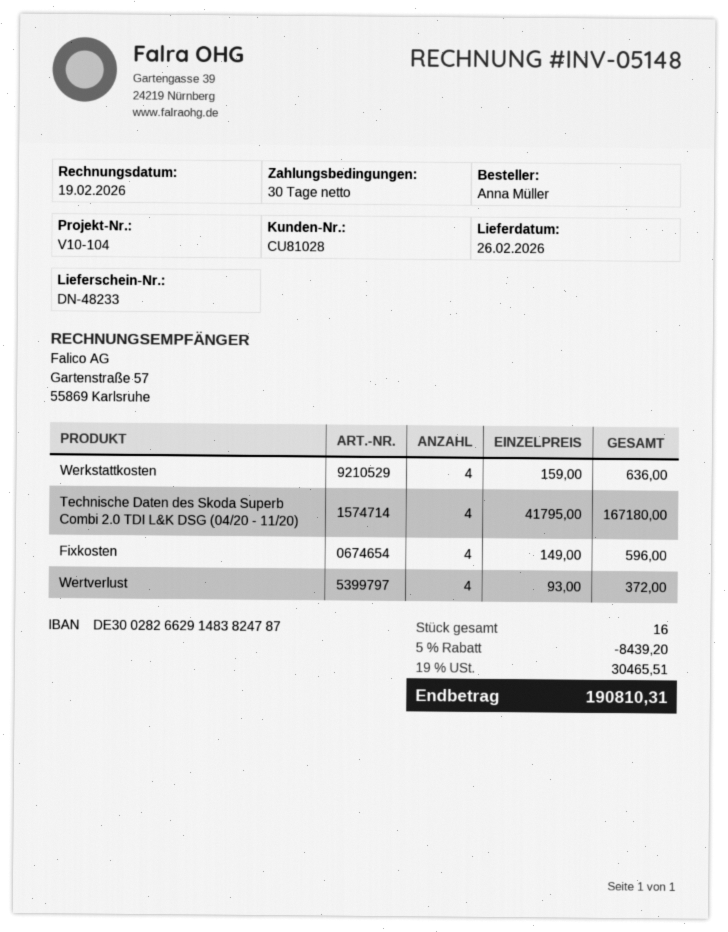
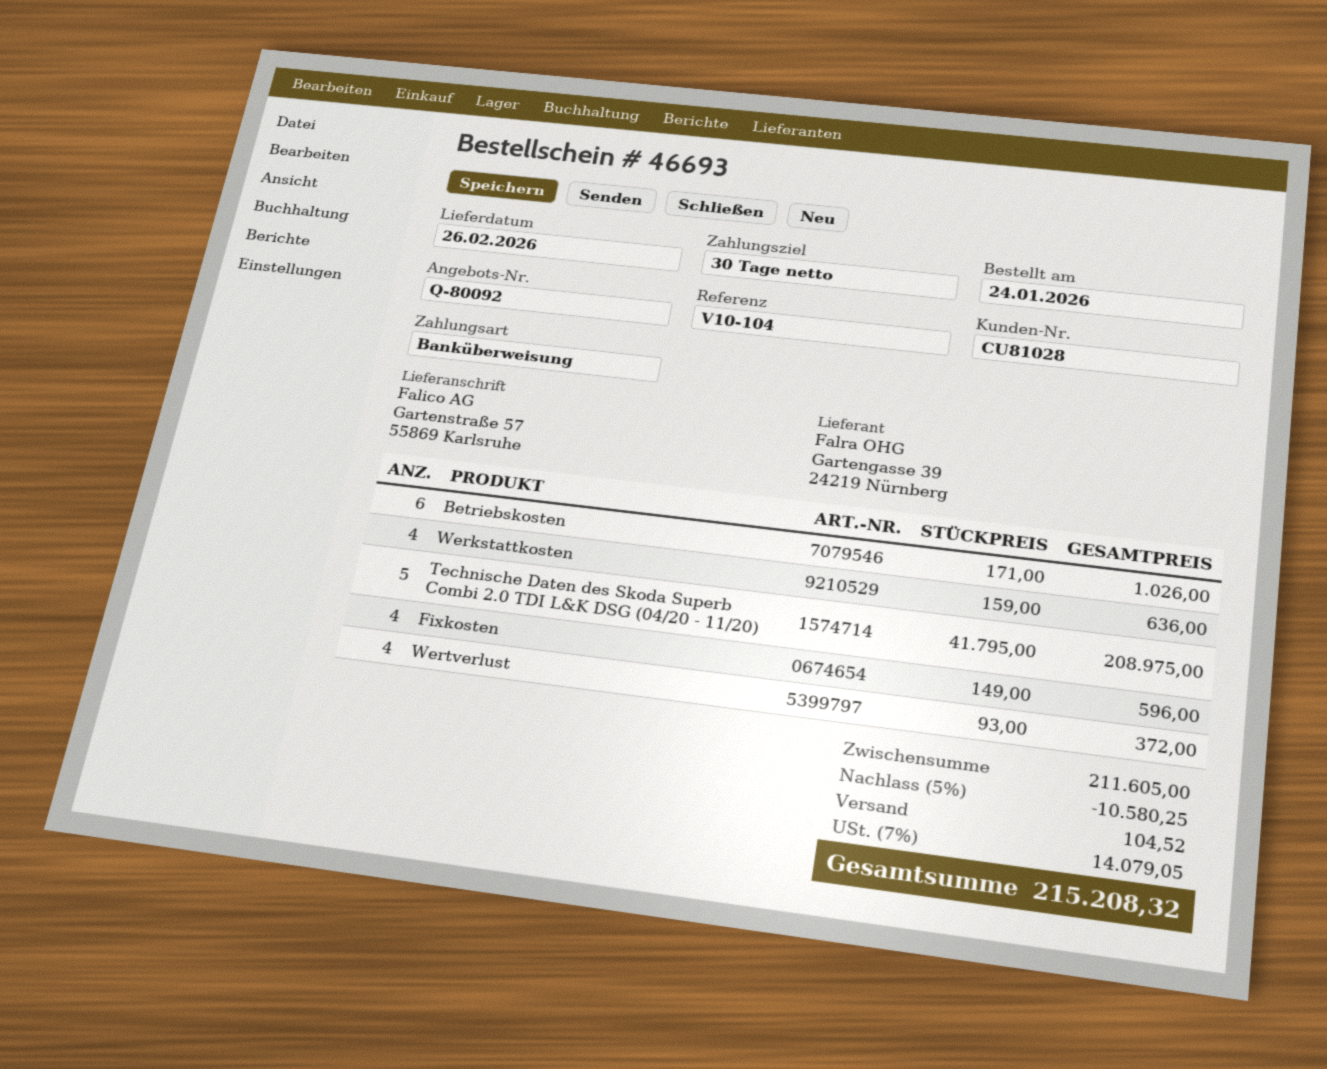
Technische Daten des Skoda Superb Combi 2.0 TDI L&K DSG (04/20 - 11/20): 4 x 41795.00 = 167180.00 -> 5 x 41795.00 = 208975.00
Betriebskosten: none -> 6 x 171.00 = 1026.00
discount: 5% = 8439.20 -> 5% = 10580.25
shipping: none -> 104.52
tax: 19% = 30465.51 -> 7% = 14079.05
total: 190810.31 -> 215208.32

